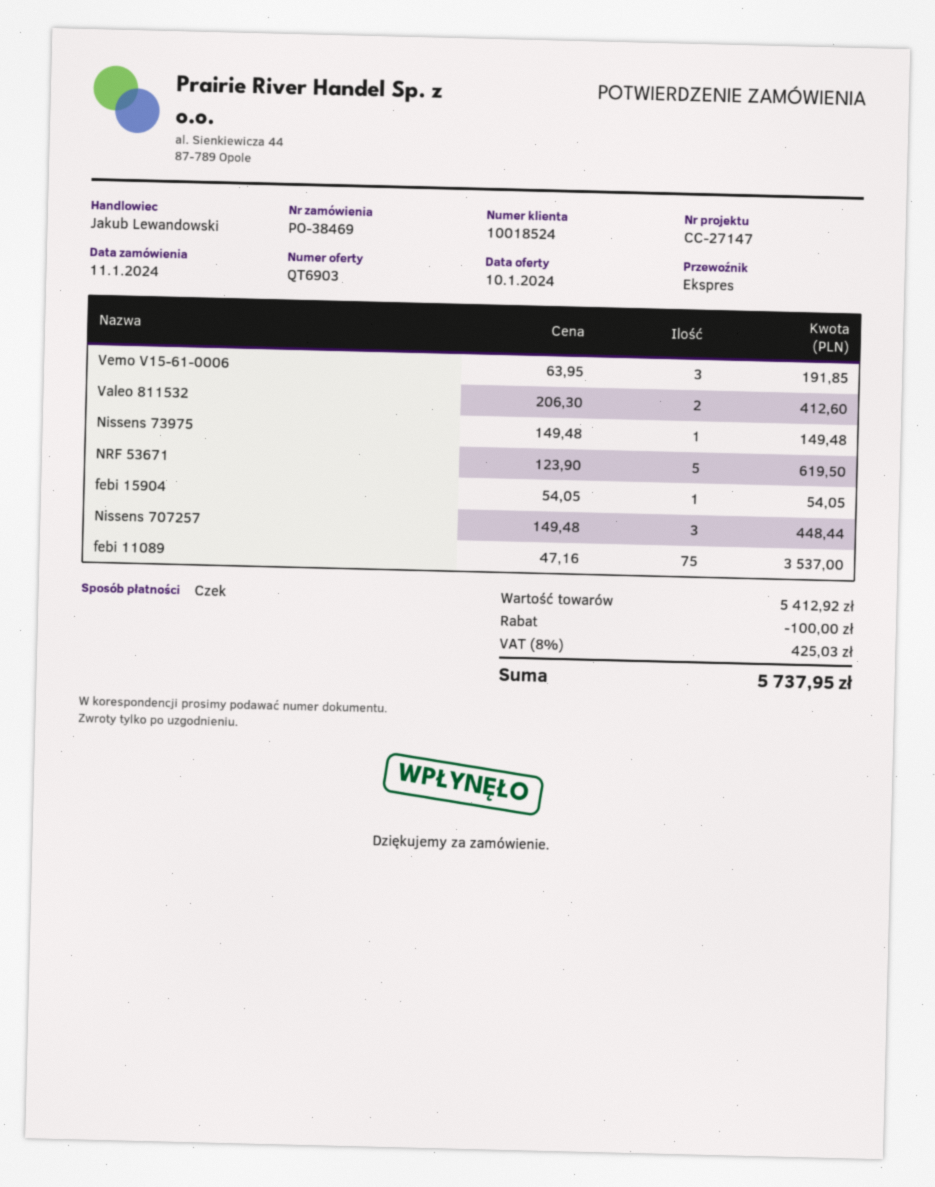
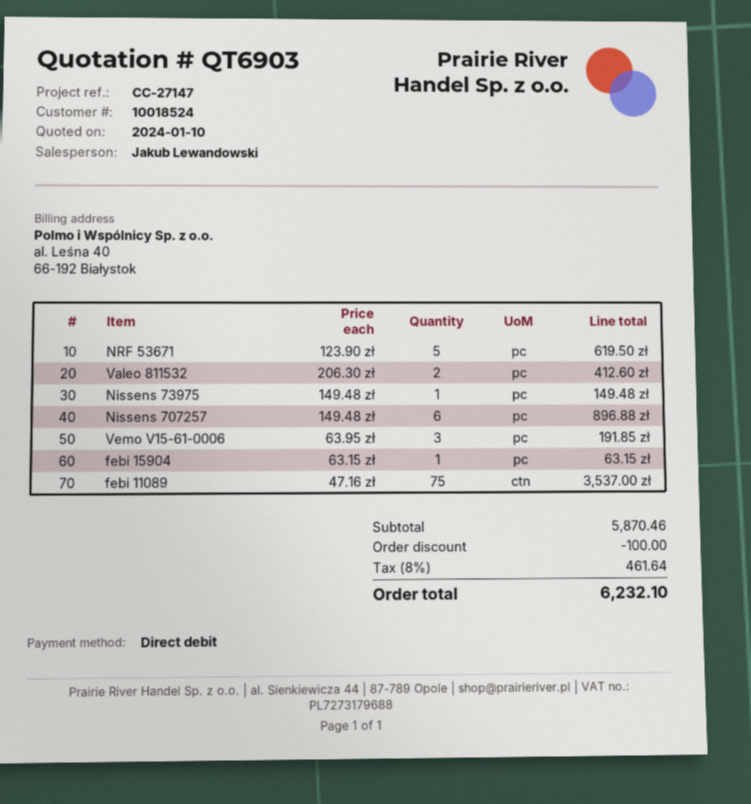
payment method: cheque -> direct debit
febi 15904: 1 x 54.05 = 54.05 -> 1 x 63.15 = 63.15
Nissens 707257: 3 x 149.48 = 448.44 -> 6 x 149.48 = 896.88
subtotal: 5412.92 -> 5870.46
tax: 8% = 425.03 -> 8% = 461.64
total: 5737.95 -> 6232.10

